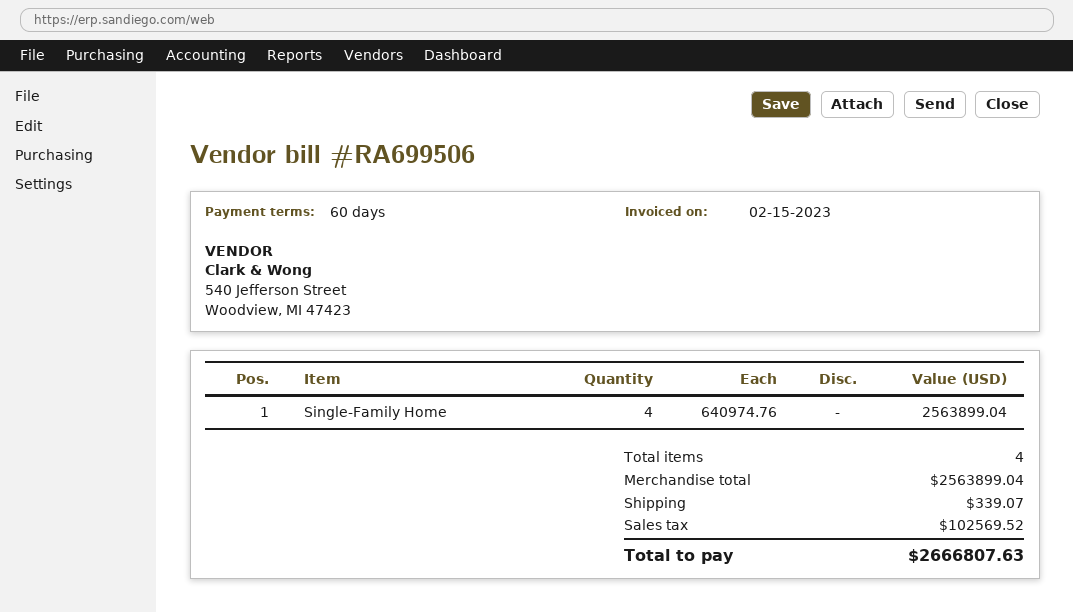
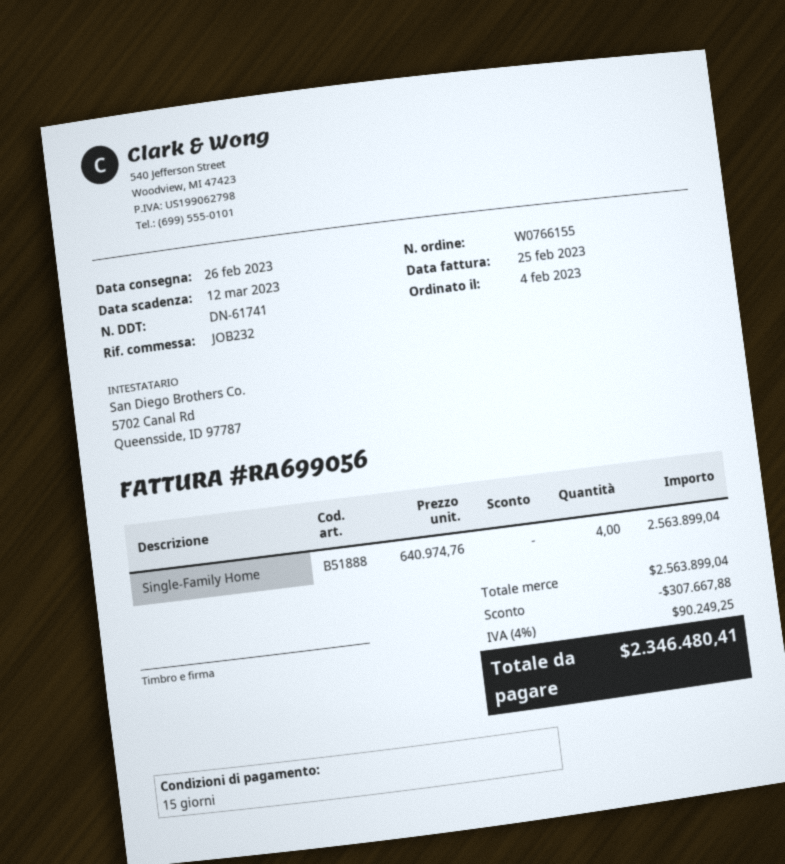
invoice number: RA699506 -> RA699056
invoice date: 2023-02-15 -> 2023-02-25
payment terms: 60 days -> 15 days
discount: none -> 307667.88
shipping: 339.07 -> none
tax: 102569.52 -> 90249.25
total: 2666807.63 -> 2346480.41

